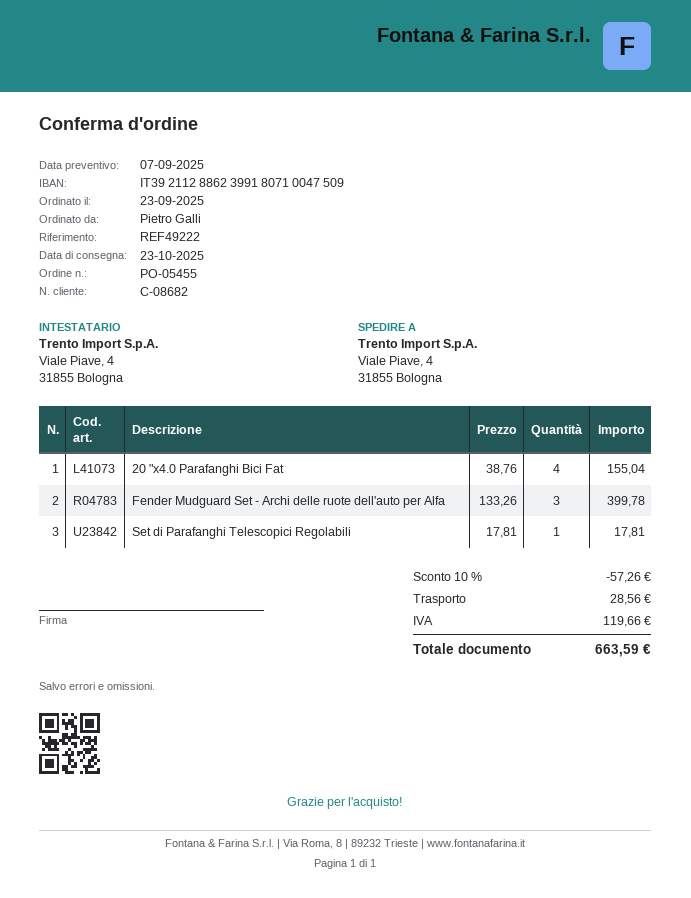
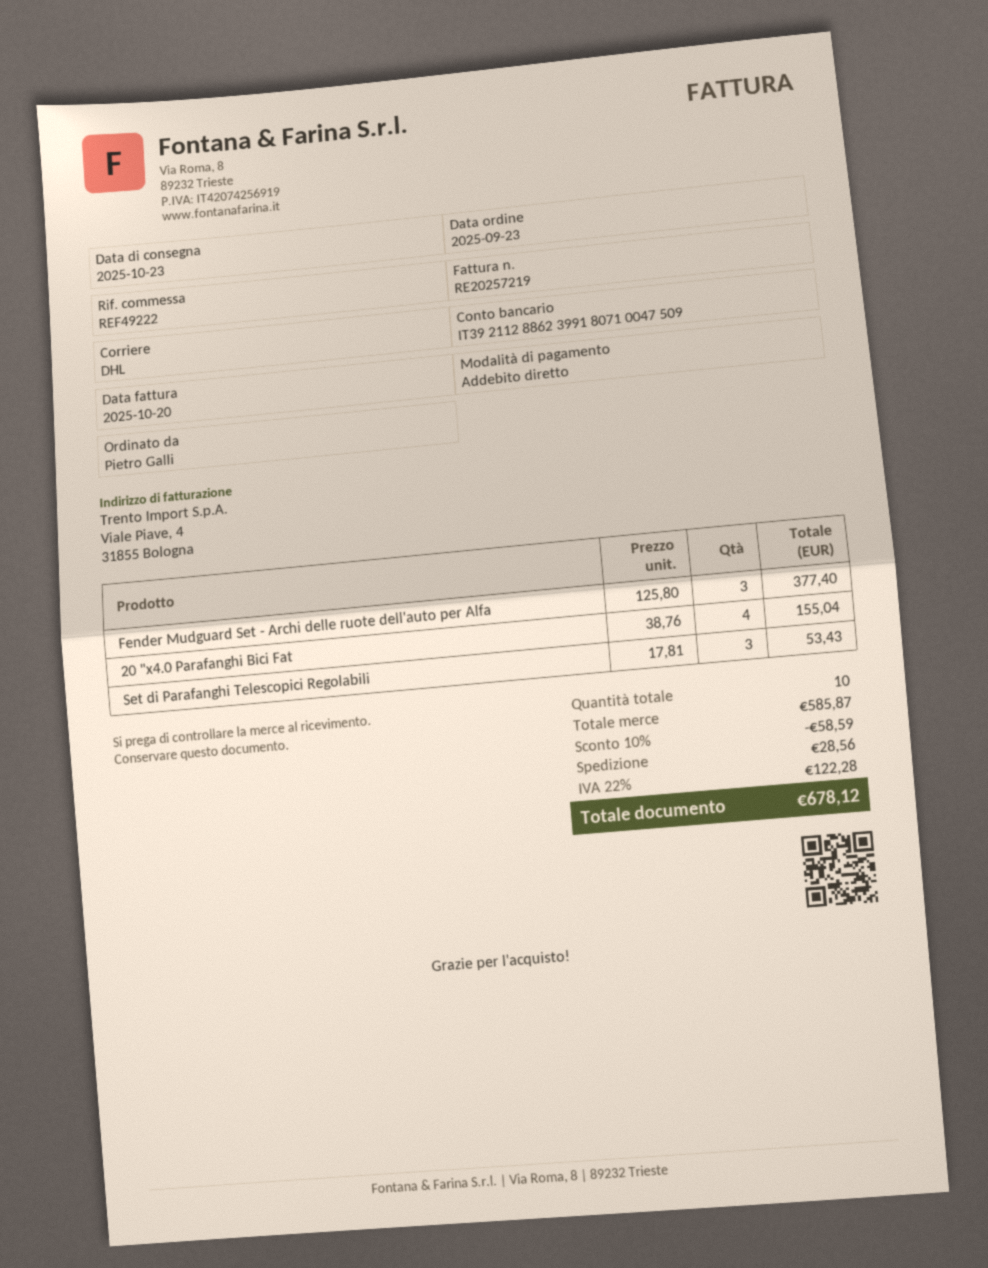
Fender Mudguard Set - Archi delle ruote dell'auto per Alfa: 3 x 133.26 = 399.78 -> 3 x 125.80 = 377.40
Set di Parafanghi Telescopici Regolabili: 1 x 17.81 = 17.81 -> 3 x 17.81 = 53.43
discount: 10% = 57.26 -> 10% = 58.59
tax: 119.66 -> 122.28
total: 663.59 -> 678.12

